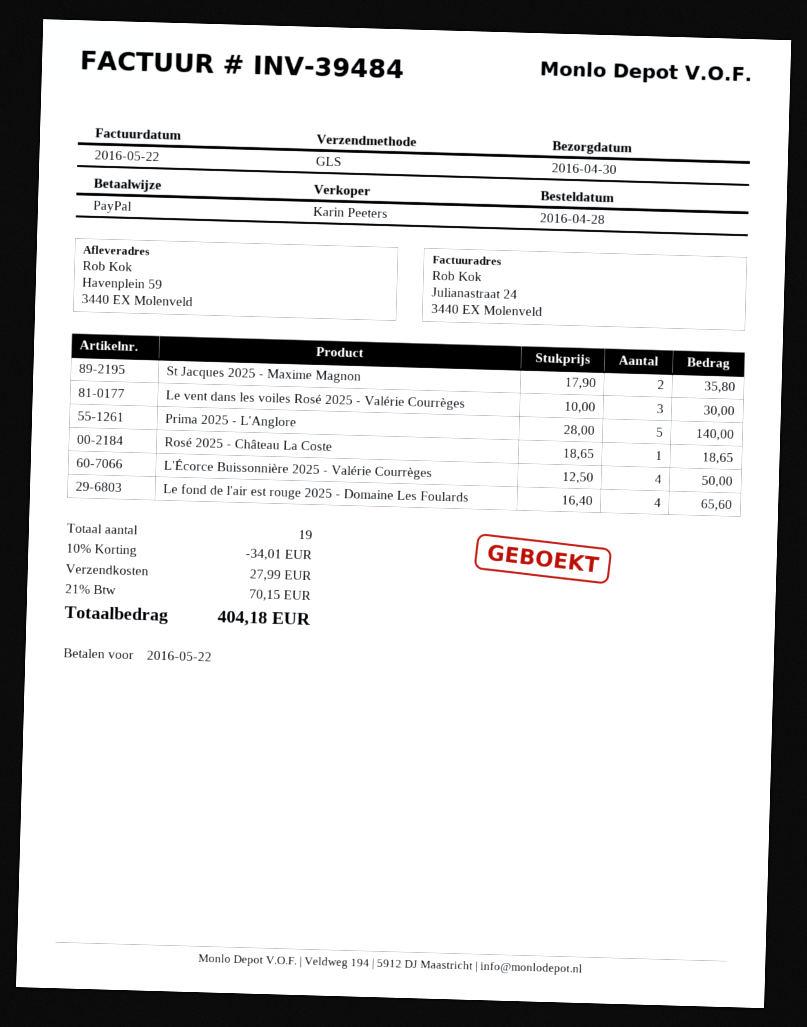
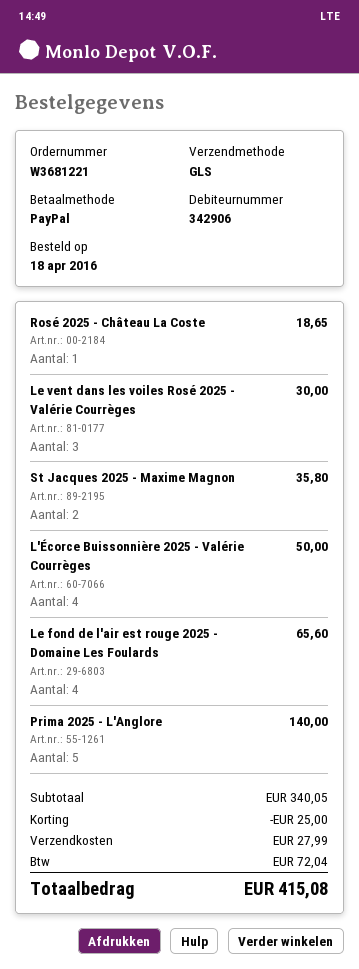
order date: 2016-04-28 -> 2016-04-18
discount: 34.01 -> 25.00
tax: 70.15 -> 72.04
total: 404.18 -> 415.08

